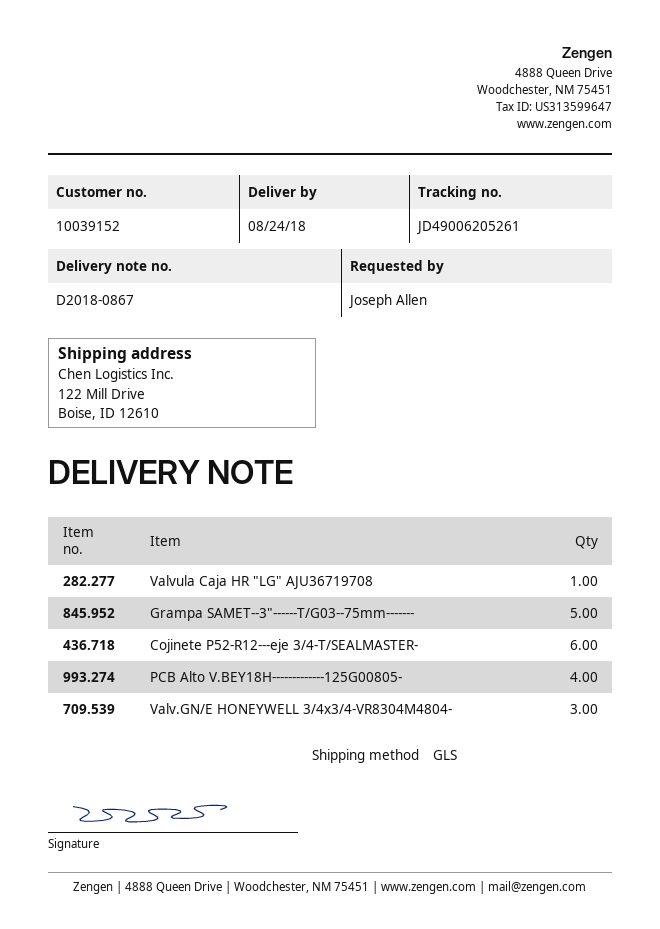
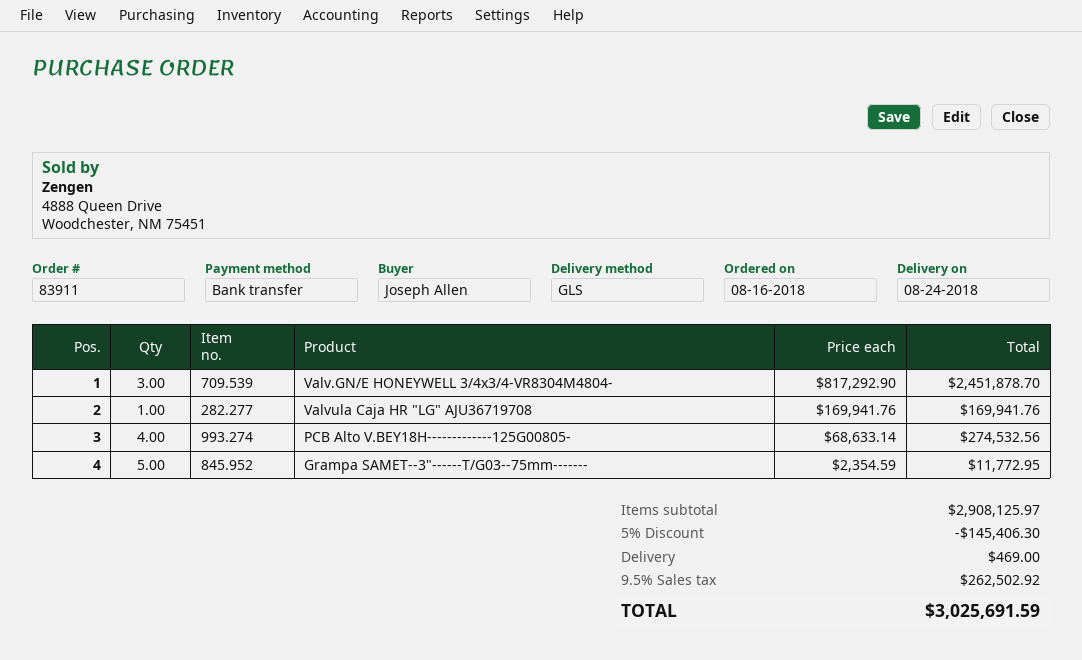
Cojinete P52-R12---eje 3/4-T/SEALMASTER-: 6 -> none

